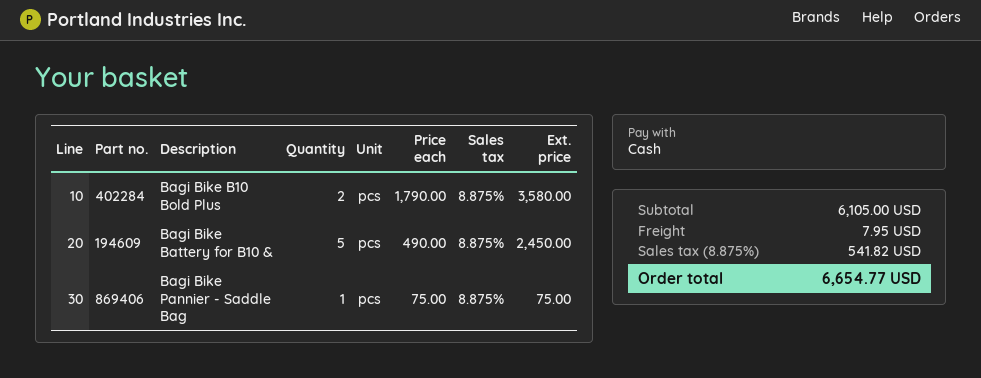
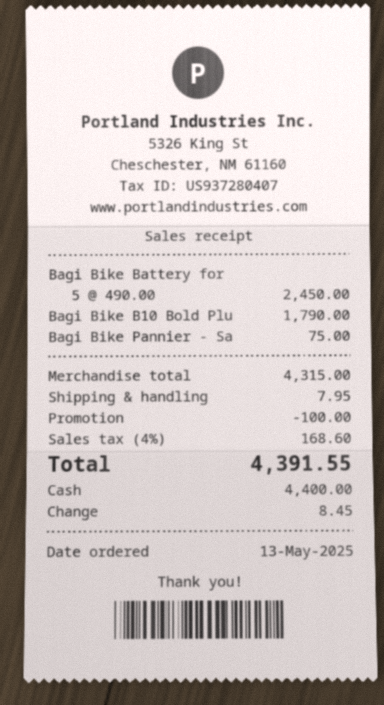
Bagi Bike B10 Bold Plus: 2 x 1790.00 = 3580.00 -> 1 x 1790.00 = 1790.00
subtotal: 6105.00 -> 4315.00
discount: none -> 100.00
tax: 8.875% = 541.82 -> 4% = 168.60
total: 6654.77 -> 4391.55

